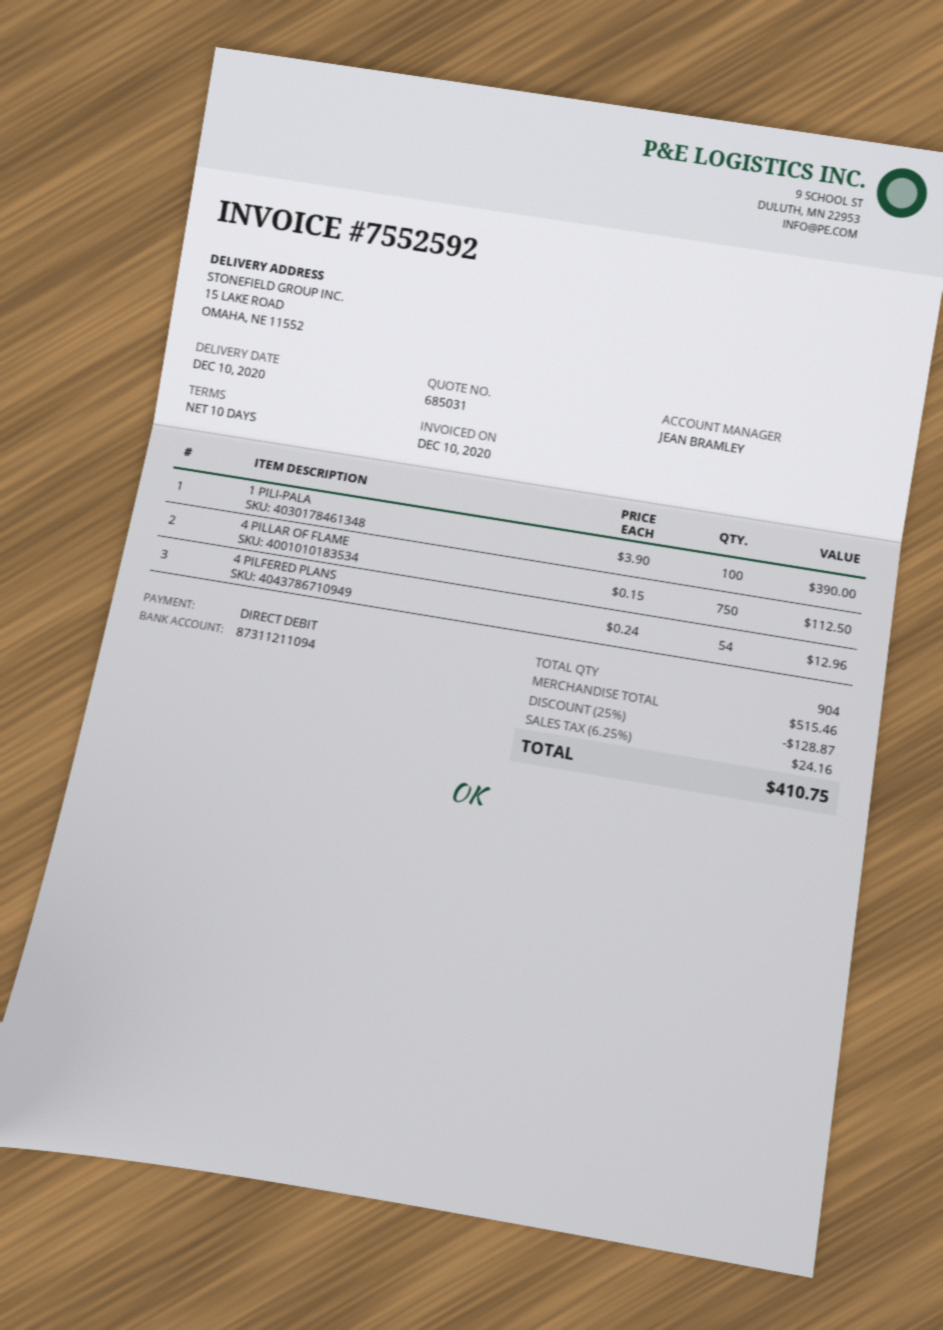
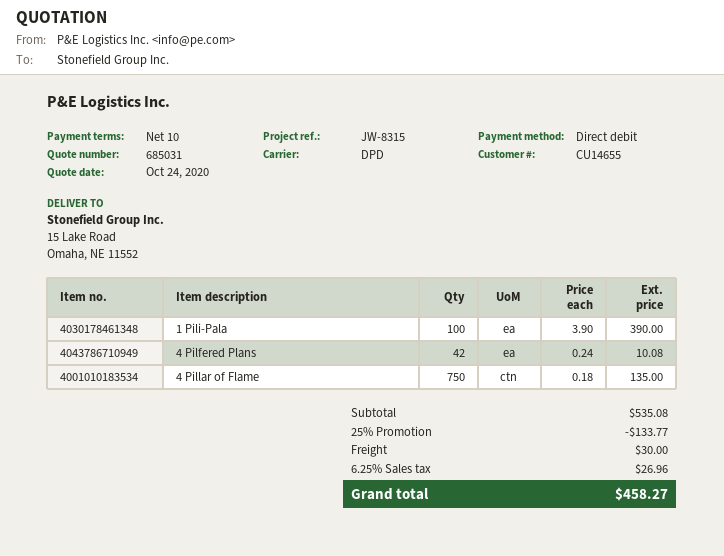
4 PILLAR OF FLAME: 750 x 0.15 = 112.50 -> 750 x 0.18 = 135.00
4 PILFERED PLANS: 54 x 0.24 = 12.96 -> 42 x 0.24 = 10.08
subtotal: 515.46 -> 535.08
discount: 25% = 128.87 -> 25% = 133.77
shipping: none -> 30.00
tax: 6.25% = 24.16 -> 6.25% = 26.96
total: 410.75 -> 458.27

